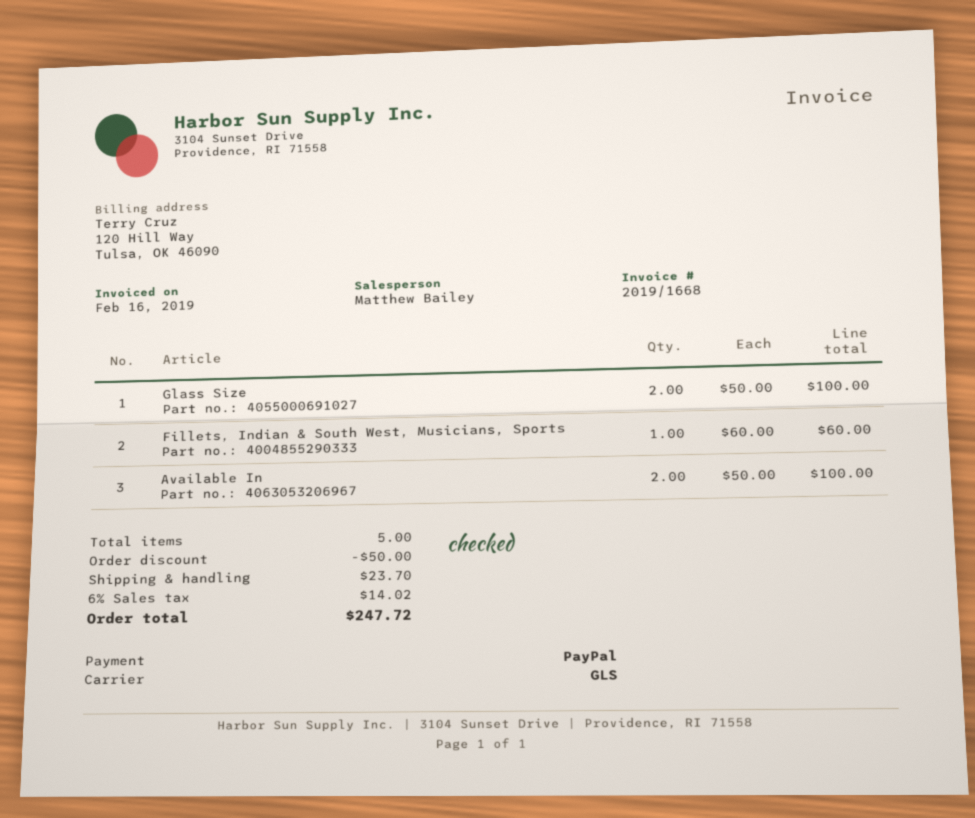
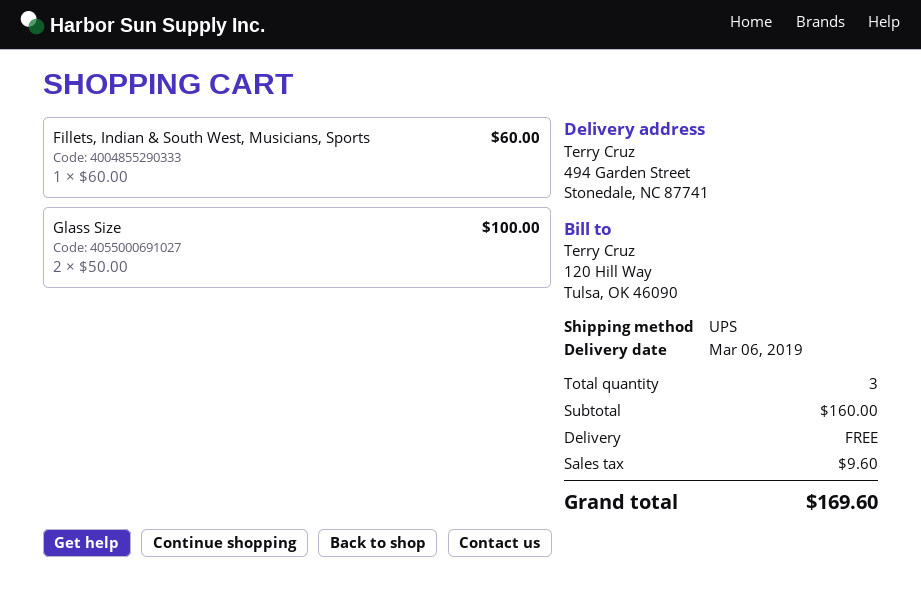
shipping method: GLS -> UPS
Available In: 2 x 50.00 = 100.00 -> none
total quantity: 5 -> 3
discount: 50.00 -> none
shipping: 23.70 -> 0.00
tax: 14.02 -> 9.60
total: 247.72 -> 169.60

